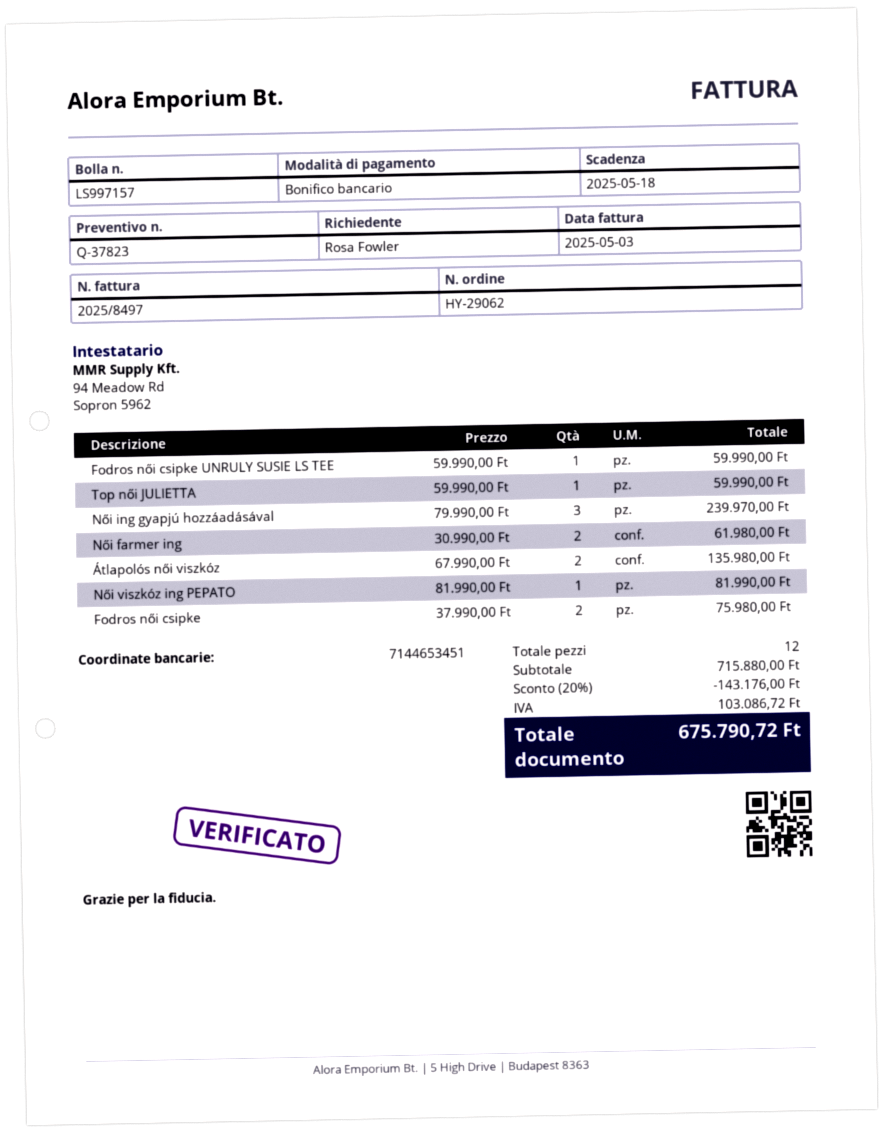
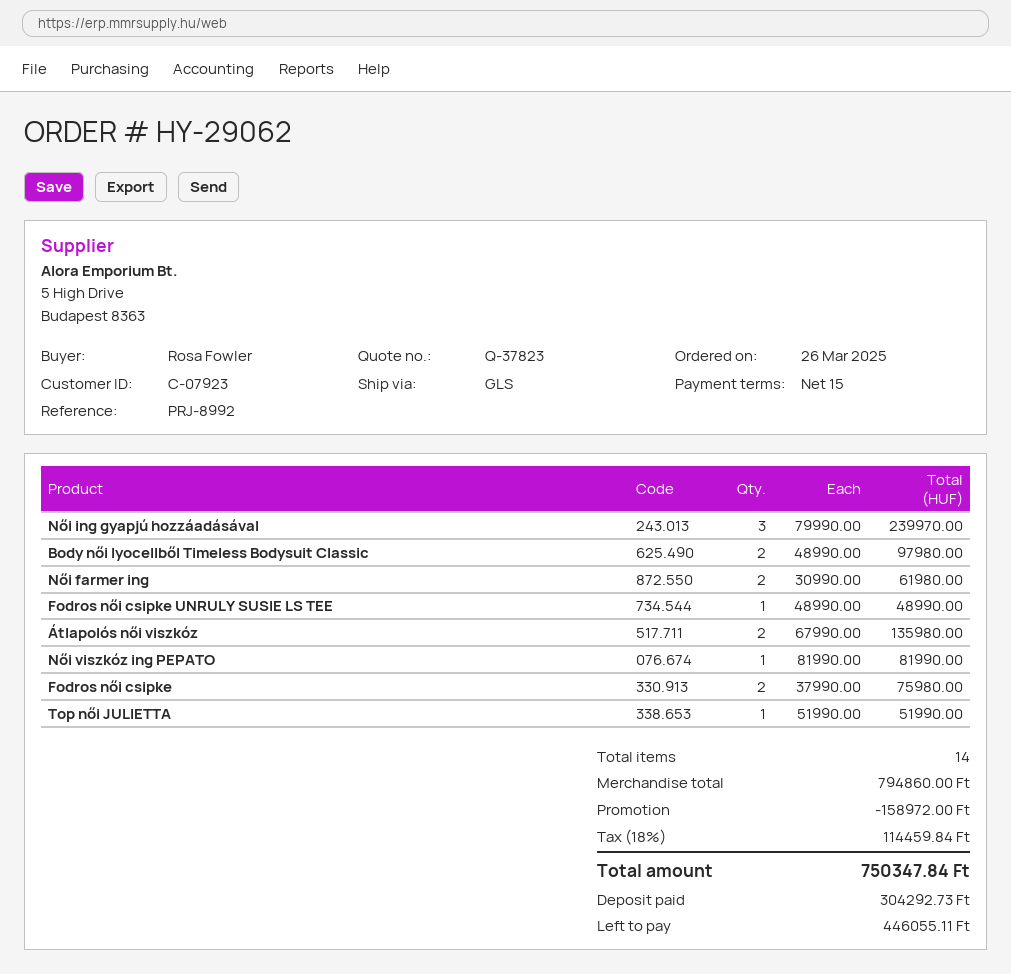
Fodros női csipke UNRULY SUSIE LS TEE: 1 x 59990.00 = 59990.00 -> 1 x 48990.00 = 48990.00
Top női JULIETTA: 1 x 59990.00 = 59990.00 -> 1 x 51990.00 = 51990.00
Body női lyocellből Timeless Bodysuit Classic: none -> 2 x 48990.00 = 97980.00
total quantity: 12 -> 14
subtotal: 715880.00 -> 794860.00
discount: 143176.00 -> 158972.00
tax: 103086.72 -> 114459.84
total: 675790.72 -> 750347.84

